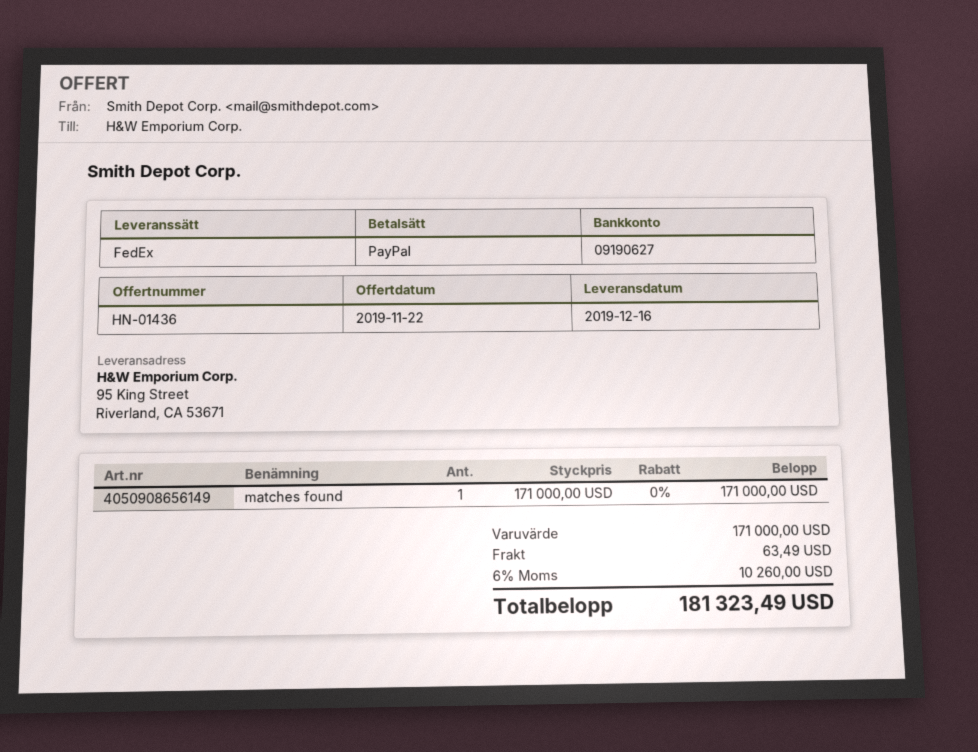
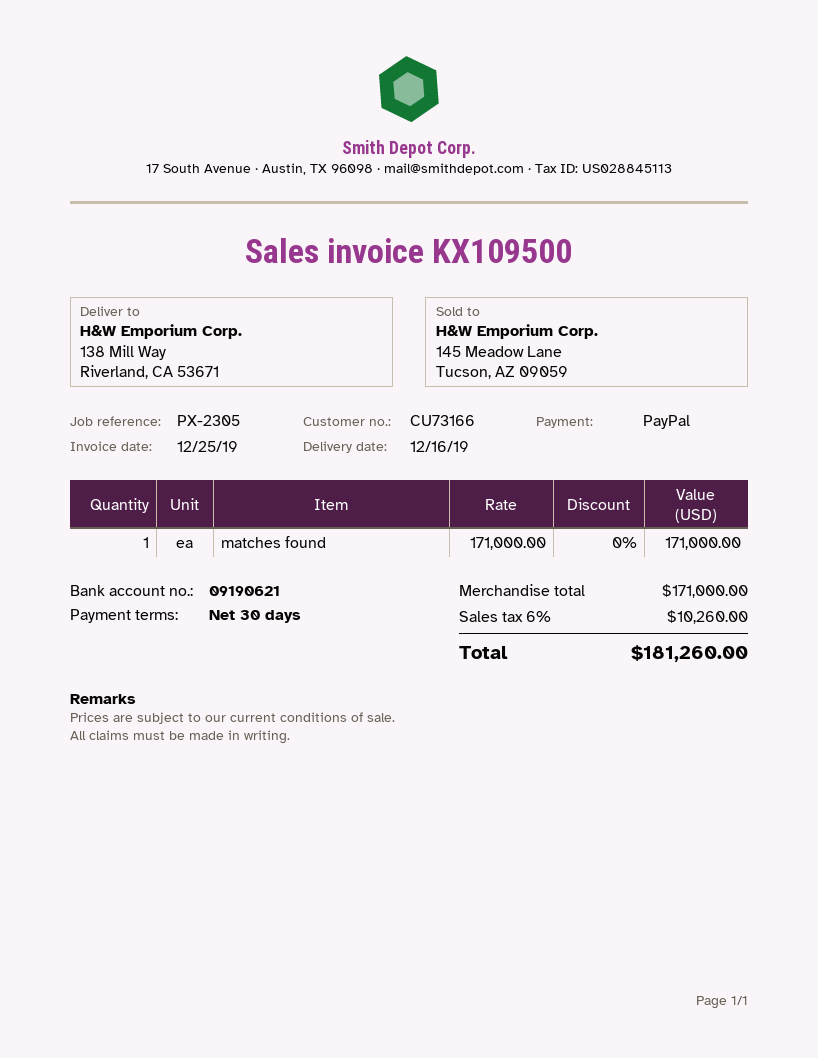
bank account: 09190627 -> 09190621
ship to: 95 King Street, Riverland, CA 53671 -> 138 Mill Way, Riverland, CA 53671
shipping: 63.49 -> none
total: 181323.49 -> 181260.00

